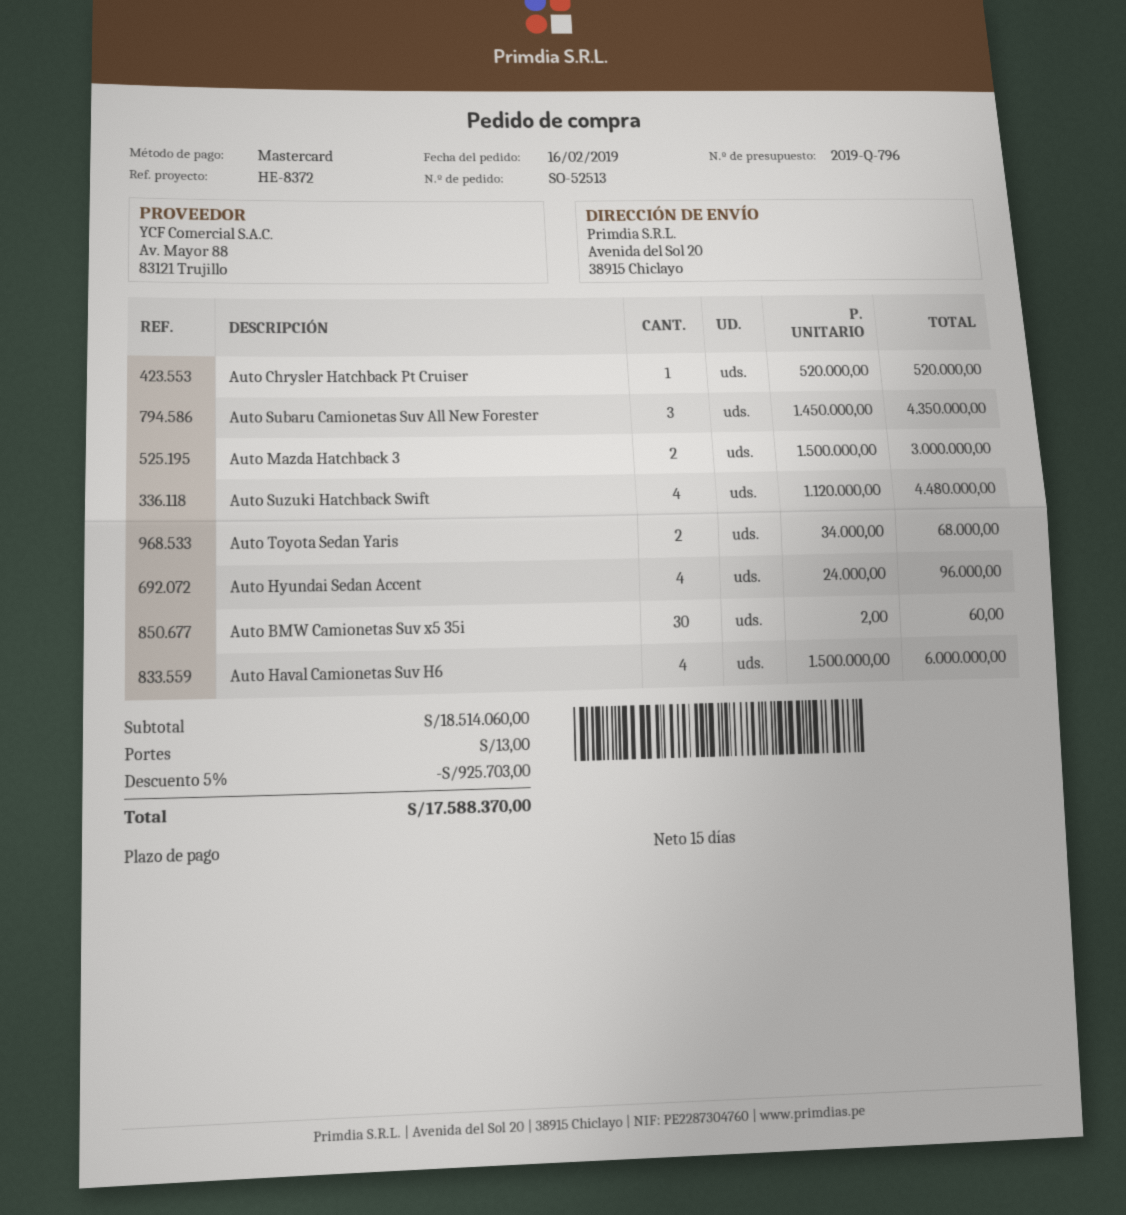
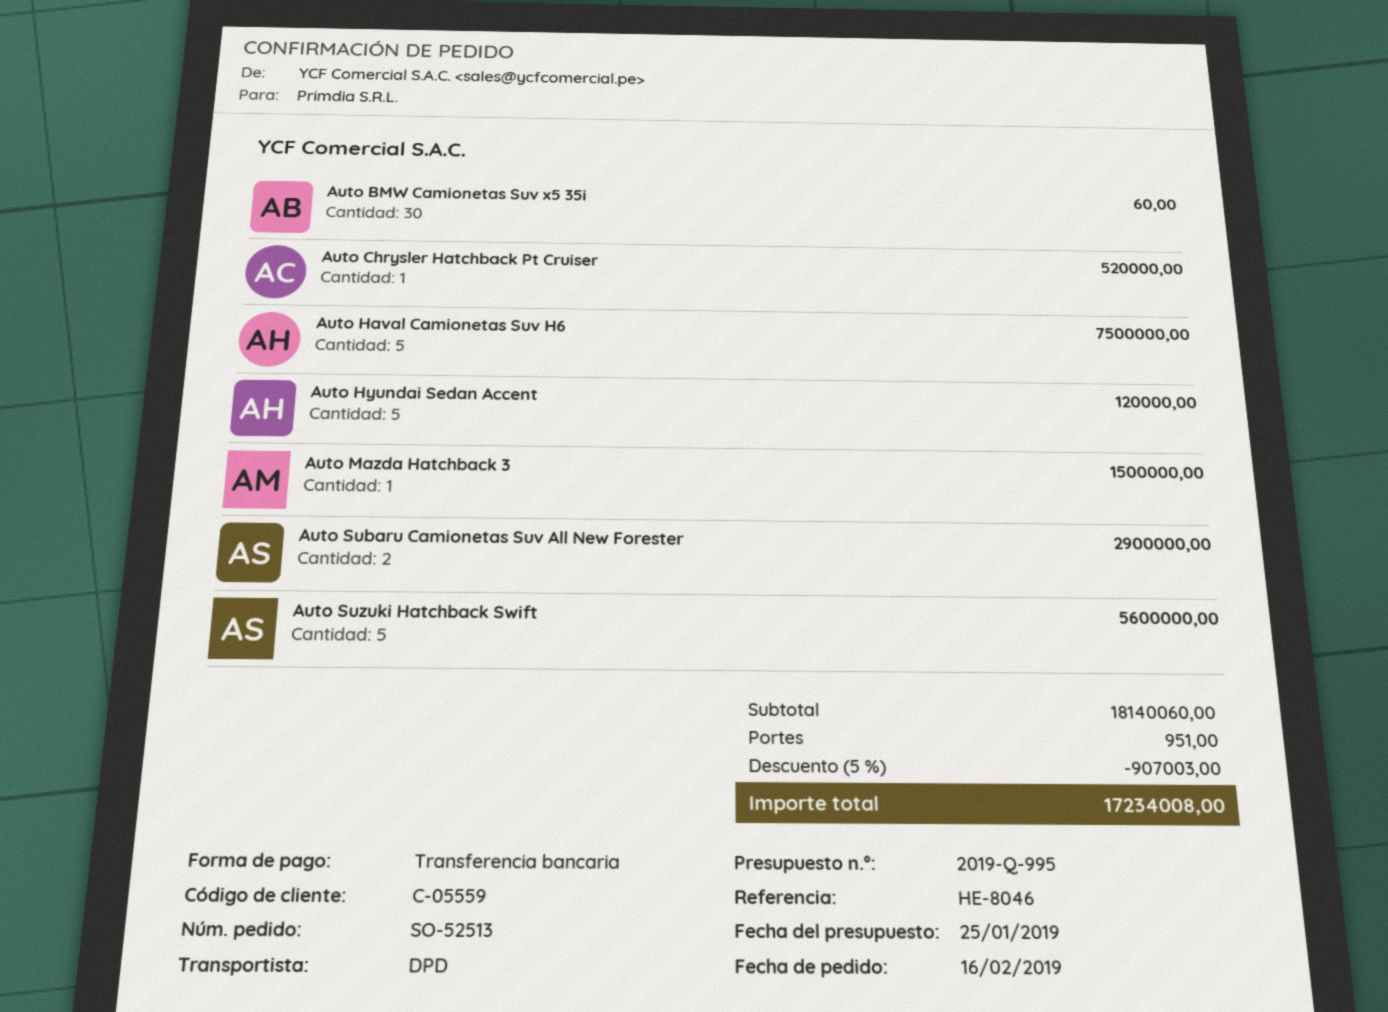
quote number: 2019-Q-796 -> 2019-Q-995
reference: HE-8372 -> HE-8046
payment method: Mastercard -> bank transfer
Auto Subaru Camionetas Suv All New Forester: 3 for 4350000.00 -> 2 for 2900000.00
Auto Mazda Hatchback 3: 2 for 3000000.00 -> 1 for 1500000.00
Auto Suzuki Hatchback Swift: 4 for 4480000.00 -> 5 for 5600000.00
Auto Toyota Sedan Yaris: 2 for 68000.00 -> none
Auto Hyundai Sedan Accent: 4 for 96000.00 -> 5 for 120000.00
Auto Haval Camionetas Suv H6: 4 for 6000000.00 -> 5 for 7500000.00
subtotal: 18514060.00 -> 18140060.00
discount: 5% = 925703.00 -> 5% = 907003.00
shipping: 13.00 -> 951.00
total: 17588370.00 -> 17234008.00

